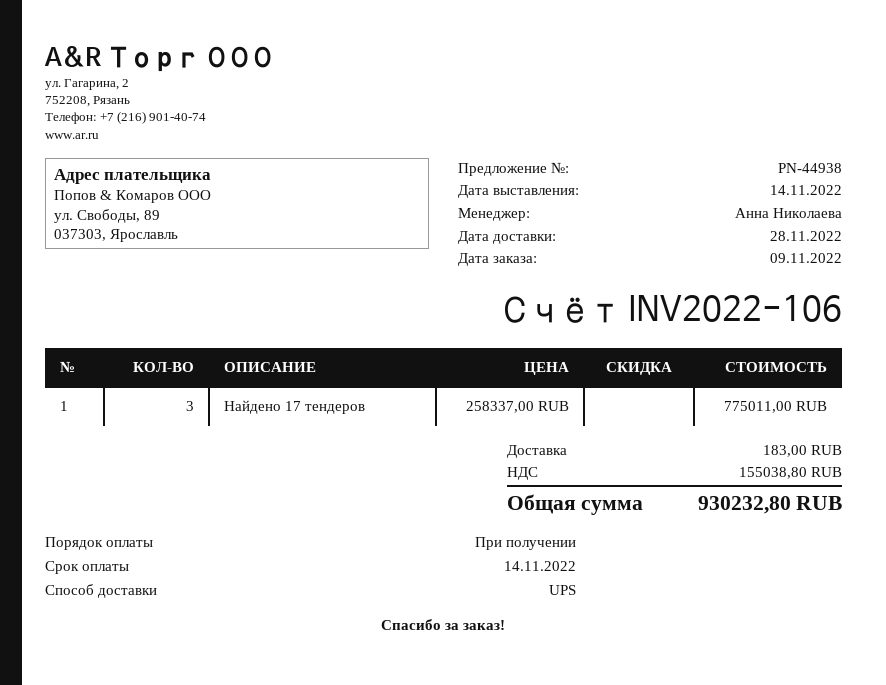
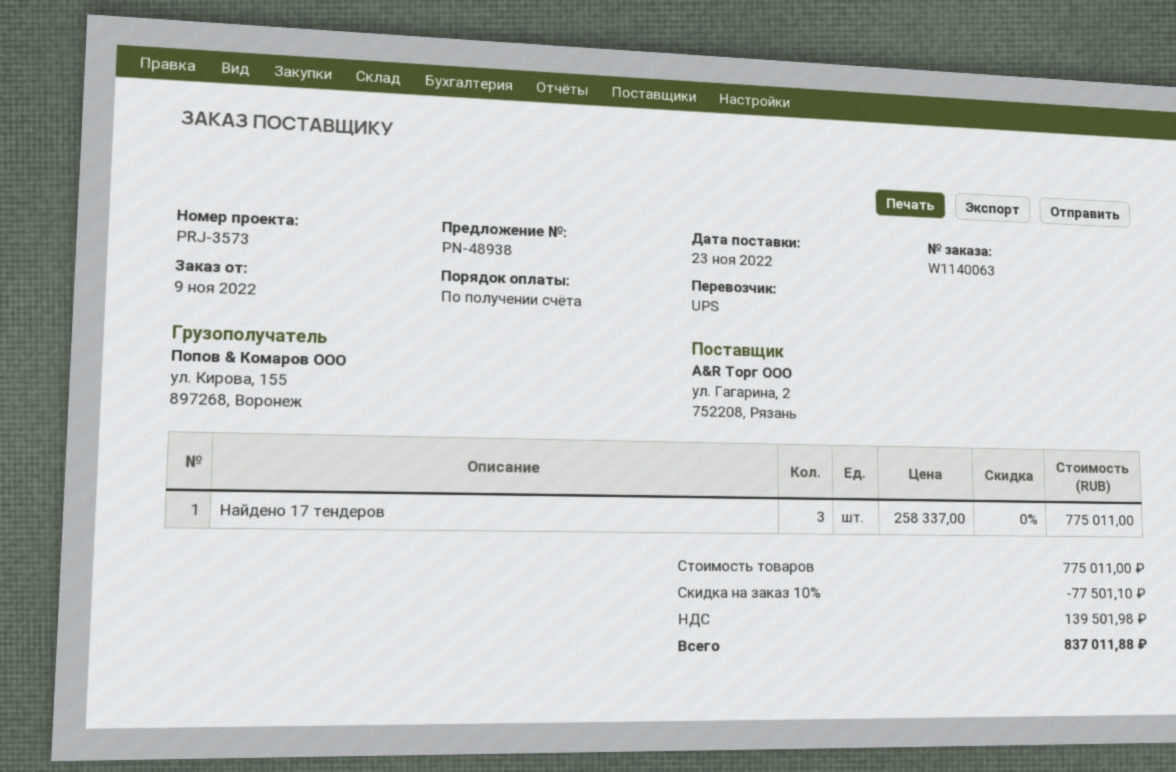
quote number: PN-44938 -> PN-48938
delivery date: 2022-11-28 -> 2022-11-23
discount: none -> 10% = 77501.10
shipping: 183.00 -> none
tax: 155038.80 -> 139501.98
total: 930232.80 -> 837011.88

